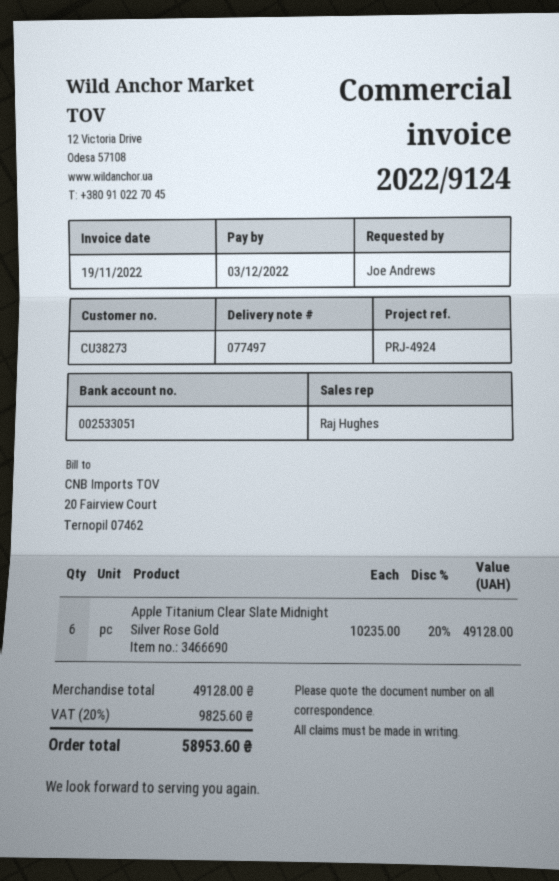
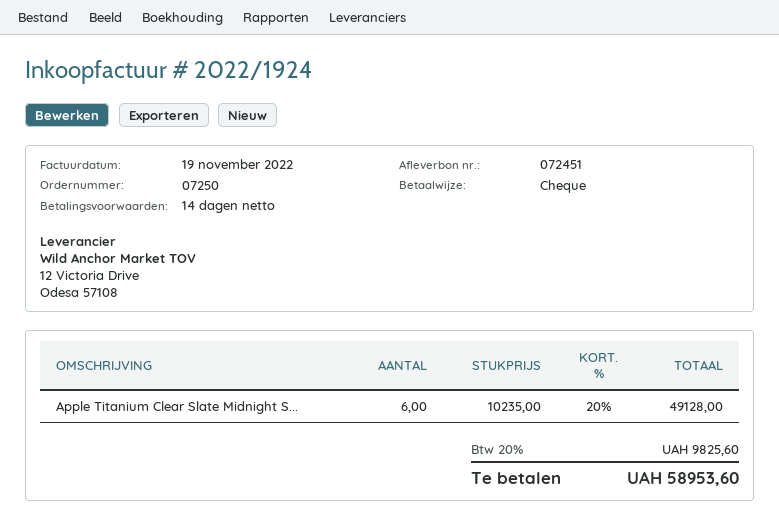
delivery note number: 077497 -> 072451
invoice number: 2022/9124 -> 2022/1924

